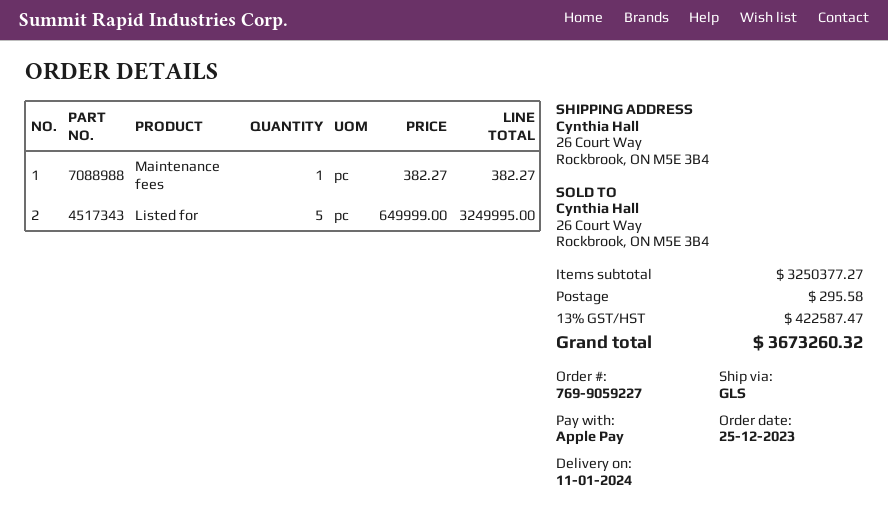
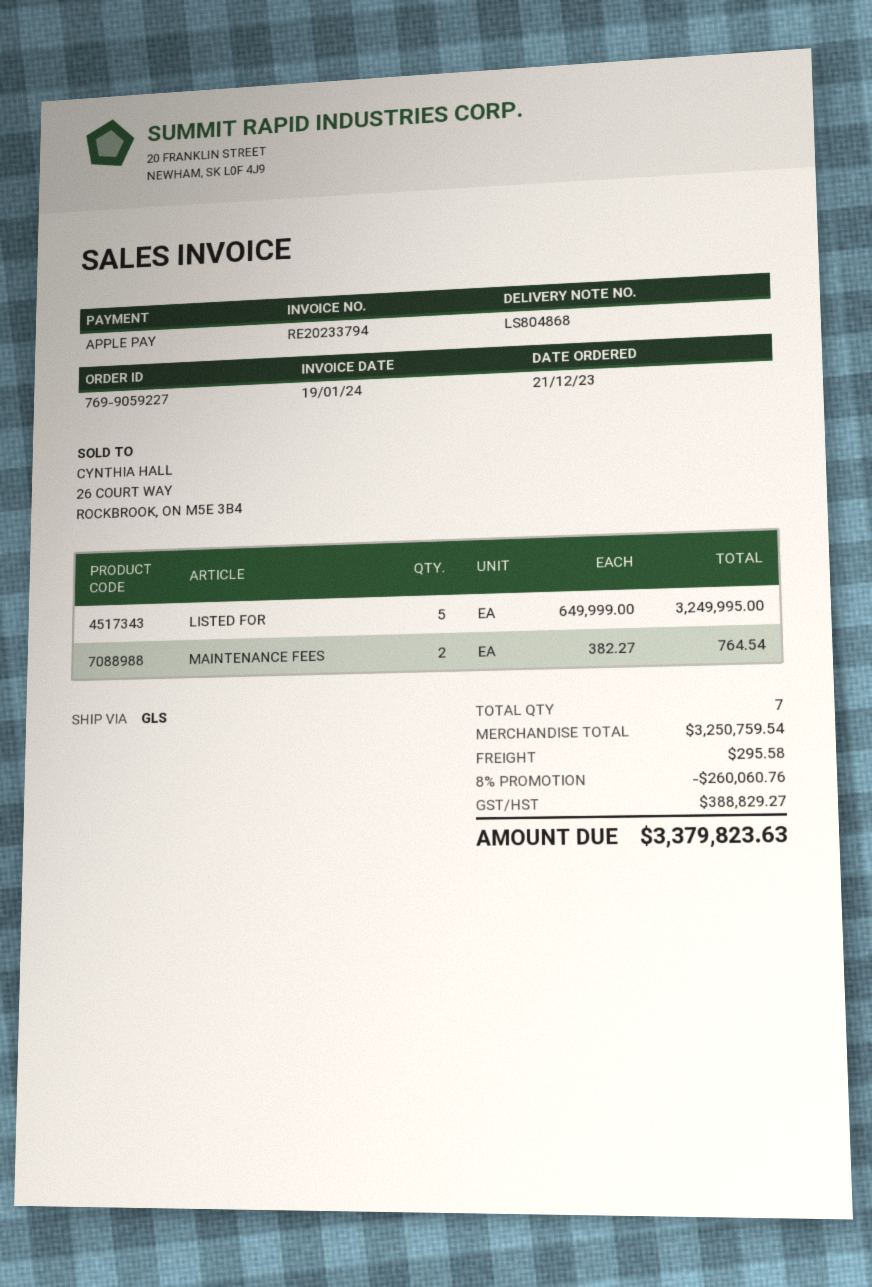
order date: 2023-12-25 -> 2023-12-21
Maintenance fees: 1 x 382.27 = 382.27 -> 2 x 382.27 = 764.54
subtotal: 3250377.27 -> 3250759.54
discount: none -> 8% = 260060.76
tax: 422587.47 -> 388829.27
total: 3673260.32 -> 3379823.63

